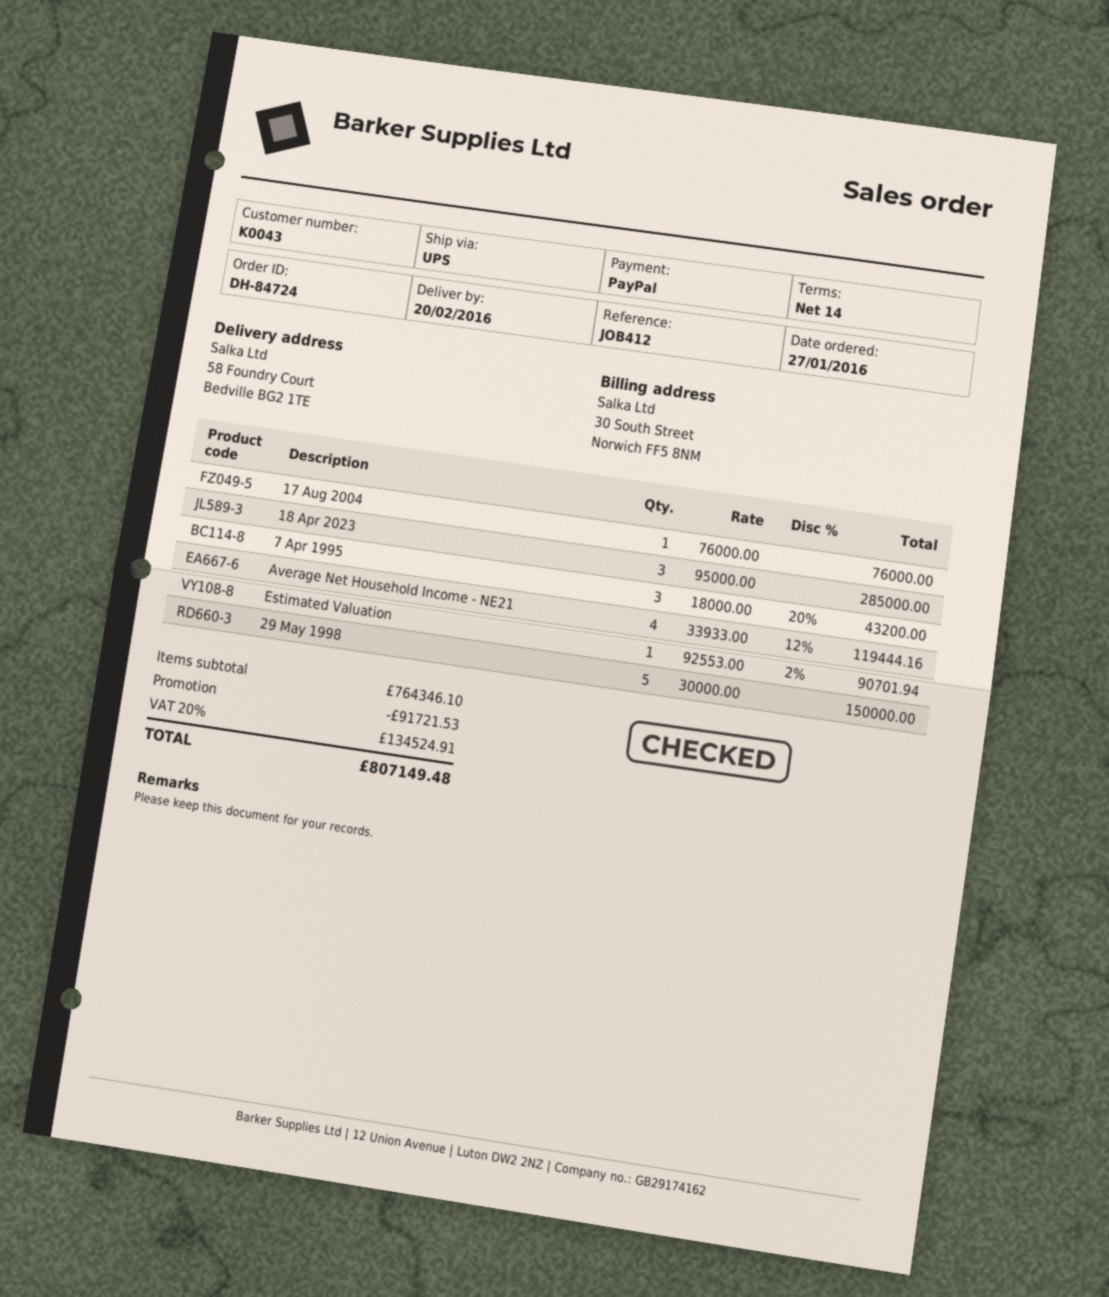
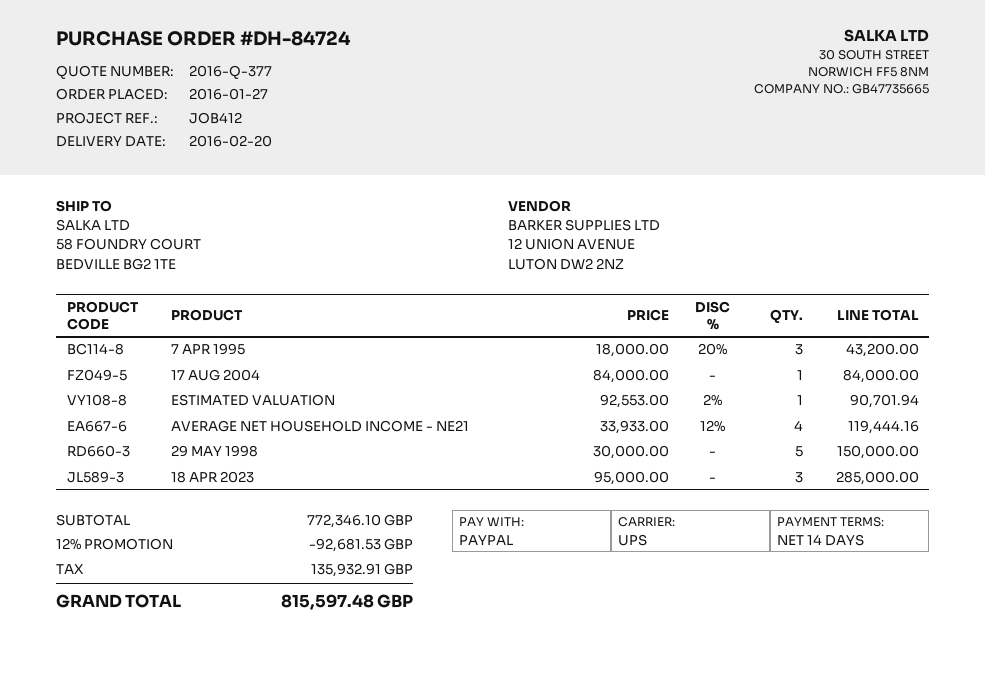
17 Aug 2004: 1 x 76000.00 = 76000.00 -> 1 x 84000.00 = 84000.00
subtotal: 764346.10 -> 772346.10
discount: 91721.53 -> 92681.53
tax: 134524.91 -> 135932.91
total: 807149.48 -> 815597.48

